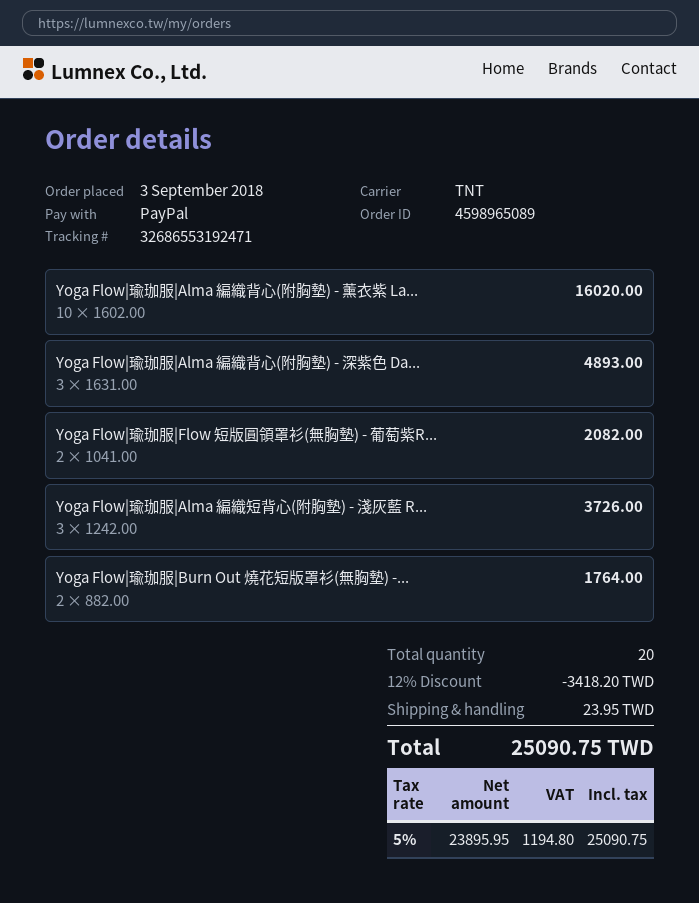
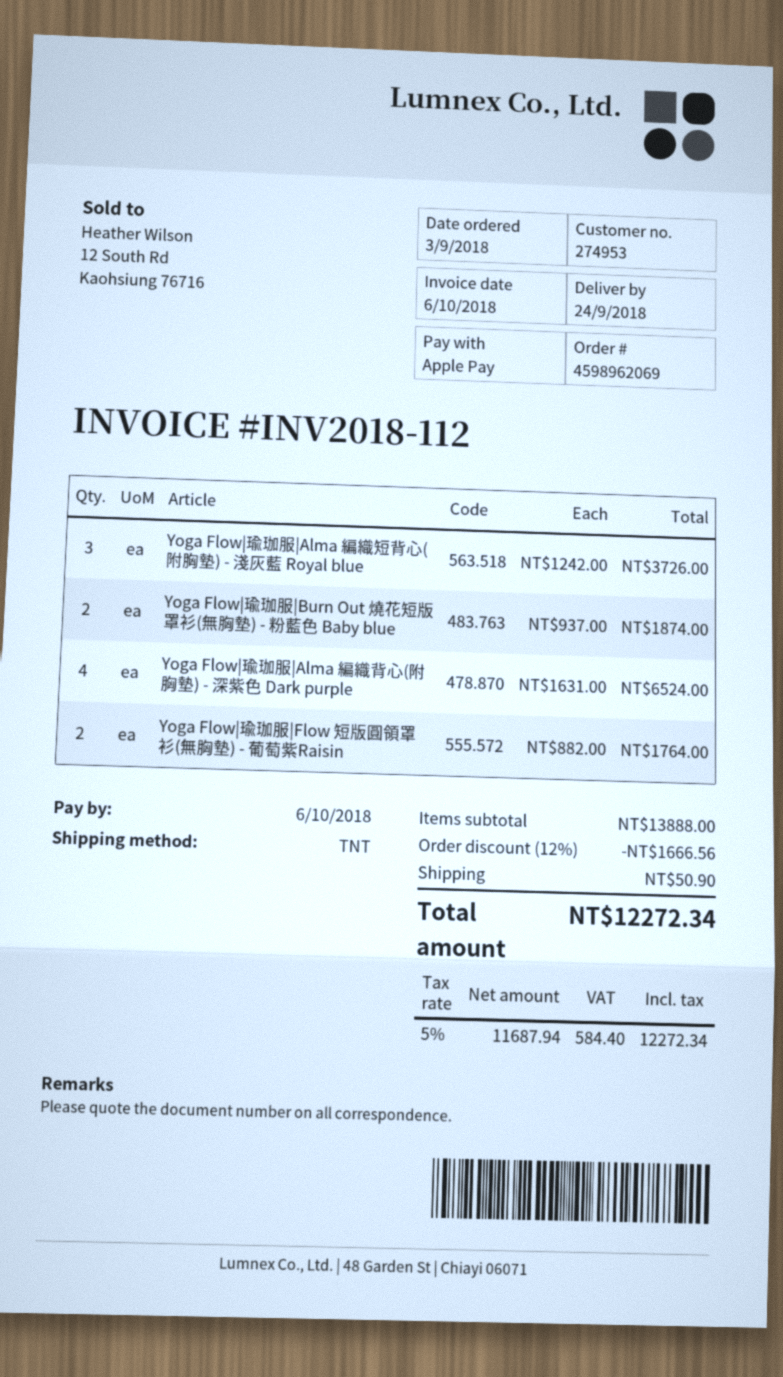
order number: 4598965089 -> 4598962069
payment method: PayPal -> Apple Pay
Yoga Flow|瑜珈服|Alma 編織背心(附胸墊) - 薰衣紫 La...: 10 x 1602.00 = 16020.00 -> none
Yoga Flow|瑜珈服|Alma 編織背心(附胸墊) - 深紫色 Da...: 3 x 1631.00 = 4893.00 -> 4 x 1631.00 = 6524.00
Yoga Flow|瑜珈服|Flow 短版圓領罩衫(無胸墊) - 葡萄紫R...: 2 x 1041.00 = 2082.00 -> 2 x 882.00 = 1764.00
Yoga Flow|瑜珈服|Burn Out 燒花短版罩衫(無胸墊) -...: 2 x 882.00 = 1764.00 -> 2 x 937.00 = 1874.00
discount: 12% = 3418.20 -> 12% = 1666.56
shipping: 23.95 -> 50.90
net: 23895.95 -> 11687.94
tax: 5% = 1194.80 -> 5% = 584.40
total: 25090.75 -> 12272.34

